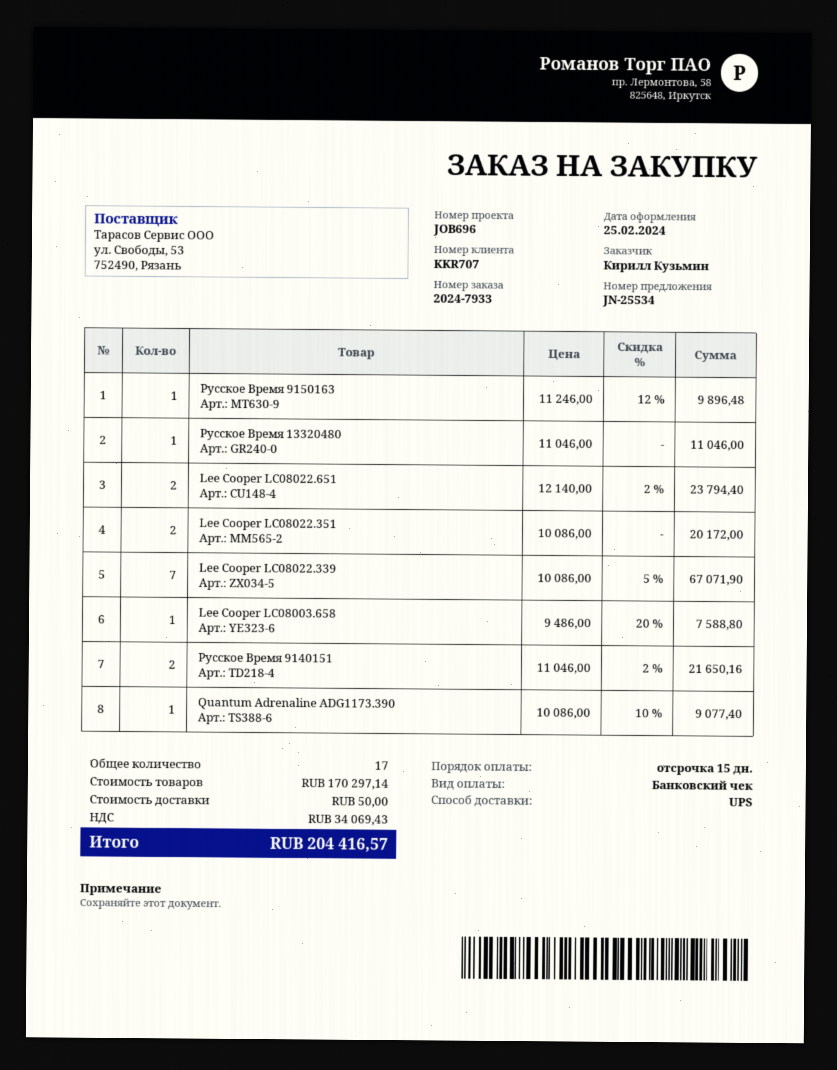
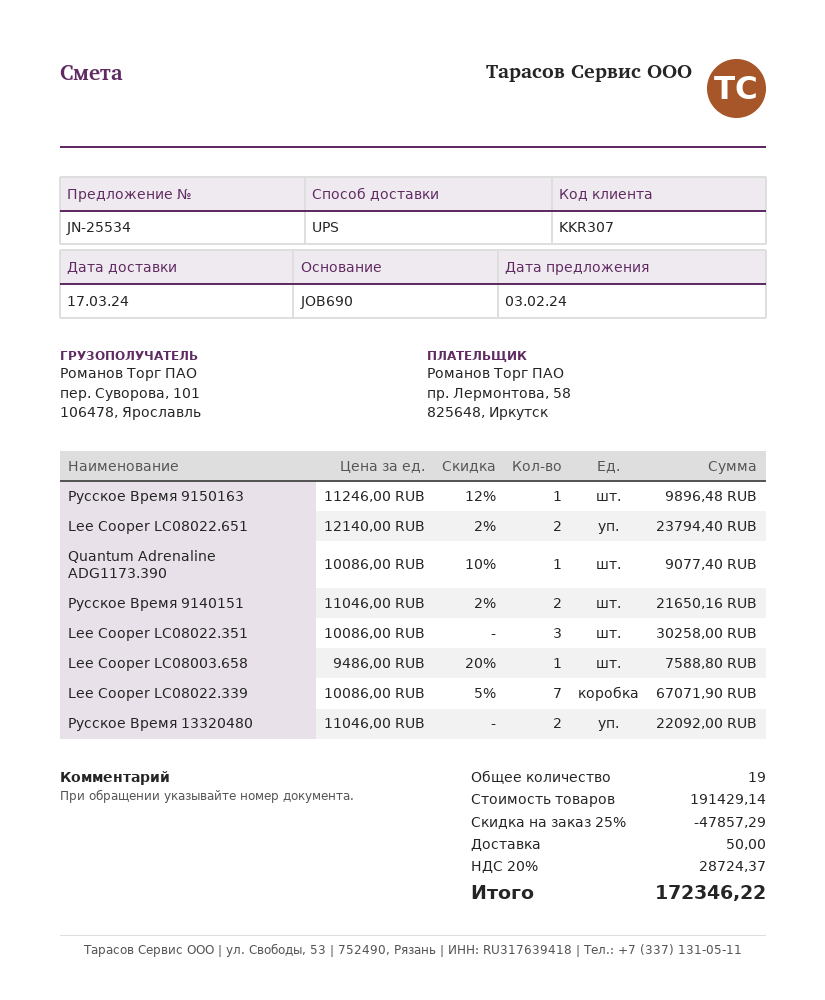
customer number: KKR707 -> KKR307
reference: JOB696 -> JOB690
Русское Время 13320480: 1 x 11046.00 = 11046.00 -> 2 x 11046.00 = 22092.00
Lee Cooper LC08022.351: 2 x 10086.00 = 20172.00 -> 3 x 10086.00 = 30258.00
total quantity: 17 -> 19
subtotal: 170297.14 -> 191429.14
discount: none -> 25% = 47857.29
tax: 34069.43 -> 28724.37
total: 204416.57 -> 172346.22

